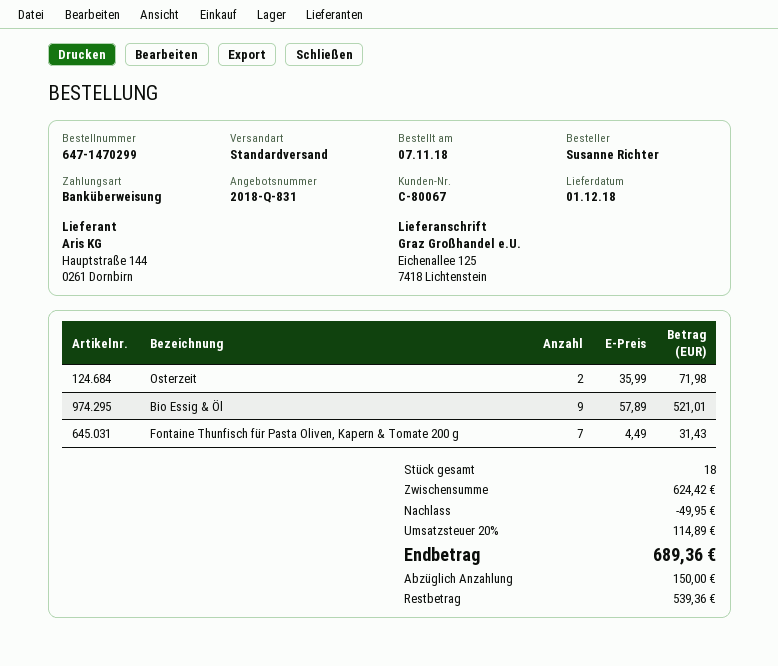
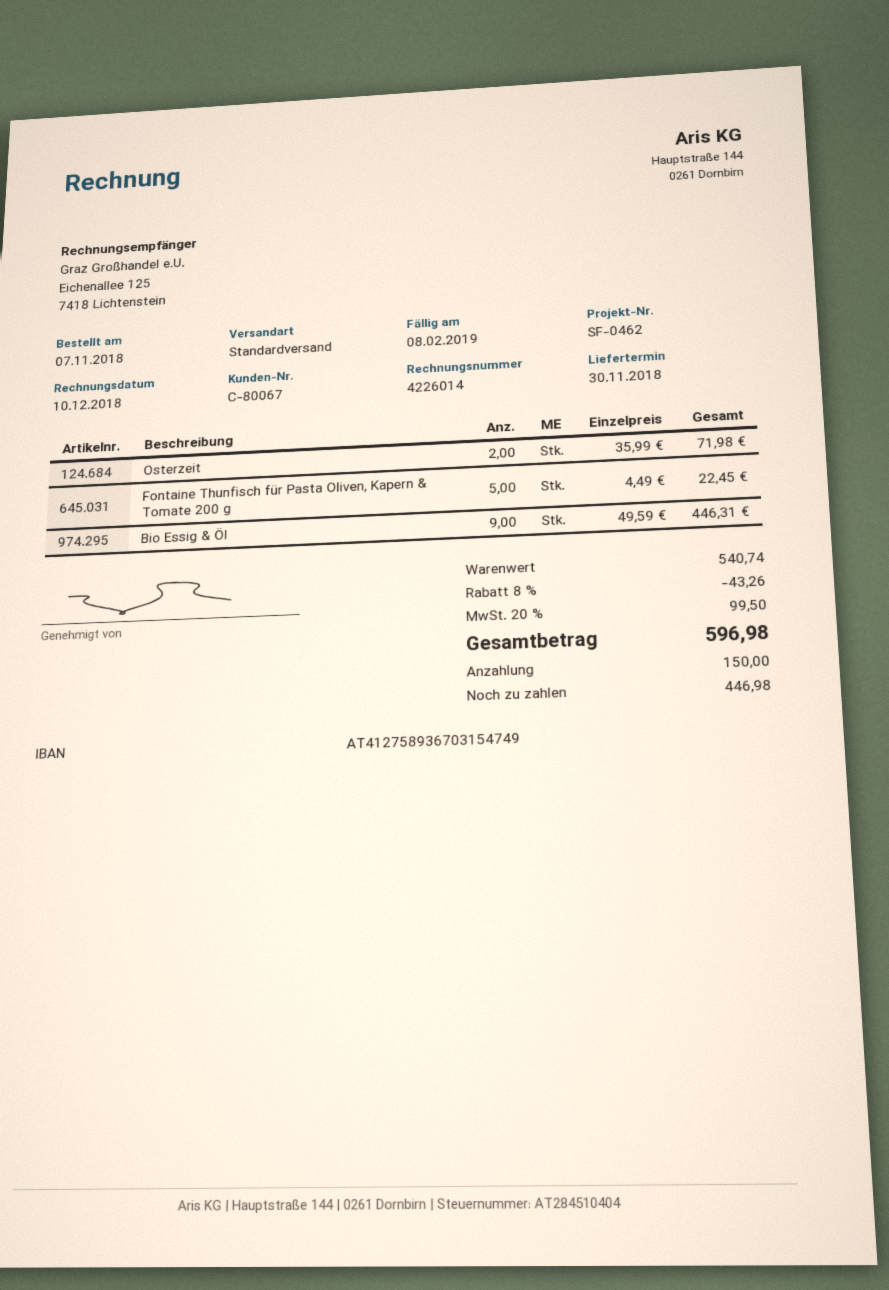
delivery date: 2018-12-01 -> 2018-11-30
Bio Essig & Öl: 9 x 57.89 = 521.01 -> 9 x 49.59 = 446.31
Fontaine Thunfisch für Pasta Oliven, Kapern & Tomate 200 g: 7 x 4.49 = 31.43 -> 5 x 4.49 = 22.45
subtotal: 624.42 -> 540.74
discount: 49.95 -> 43.26
tax: 20% = 114.89 -> 20% = 99.50
total: 689.36 -> 596.98
balance: 539.36 -> 446.98

